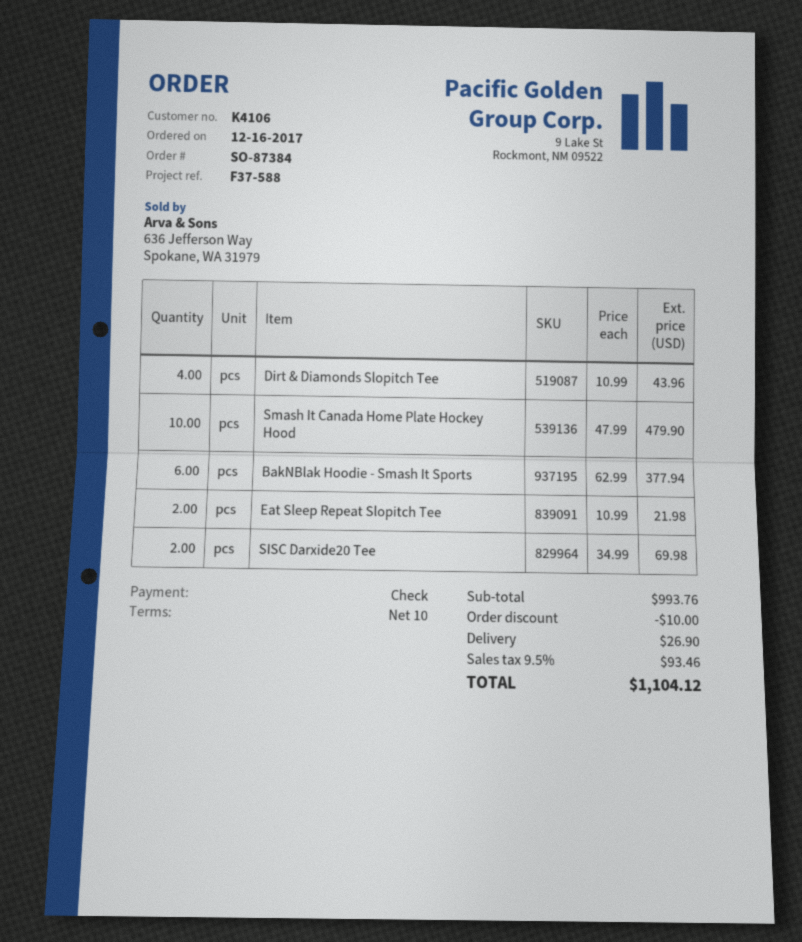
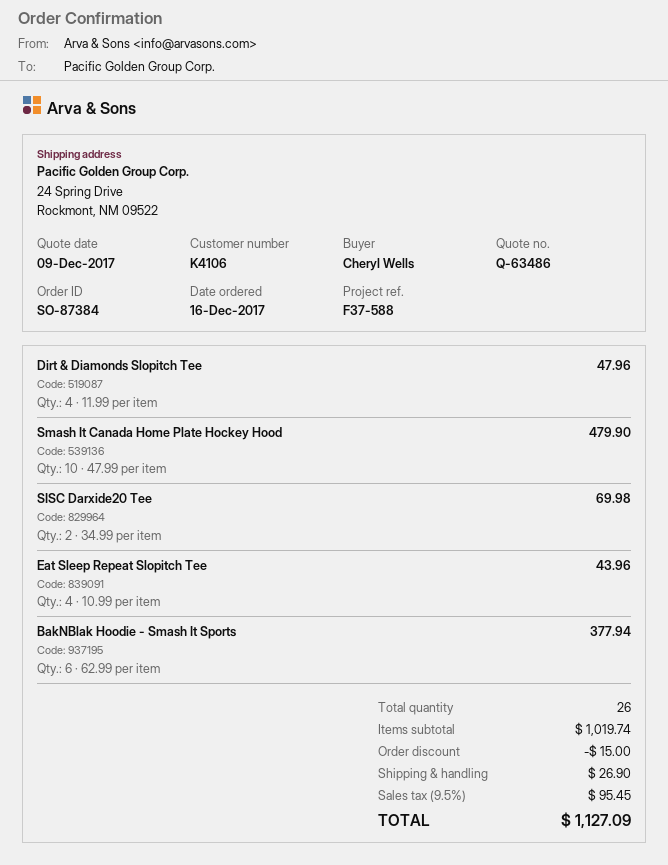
Dirt & Diamonds Slopitch Tee: 4 x 10.99 = 43.96 -> 4 x 11.99 = 47.96
Eat Sleep Repeat Slopitch Tee: 2 x 10.99 = 21.98 -> 4 x 10.99 = 43.96
subtotal: 993.76 -> 1019.74
discount: 10.00 -> 15.00
tax: 9.5% = 93.46 -> 9.5% = 95.45
total: 1104.12 -> 1127.09

